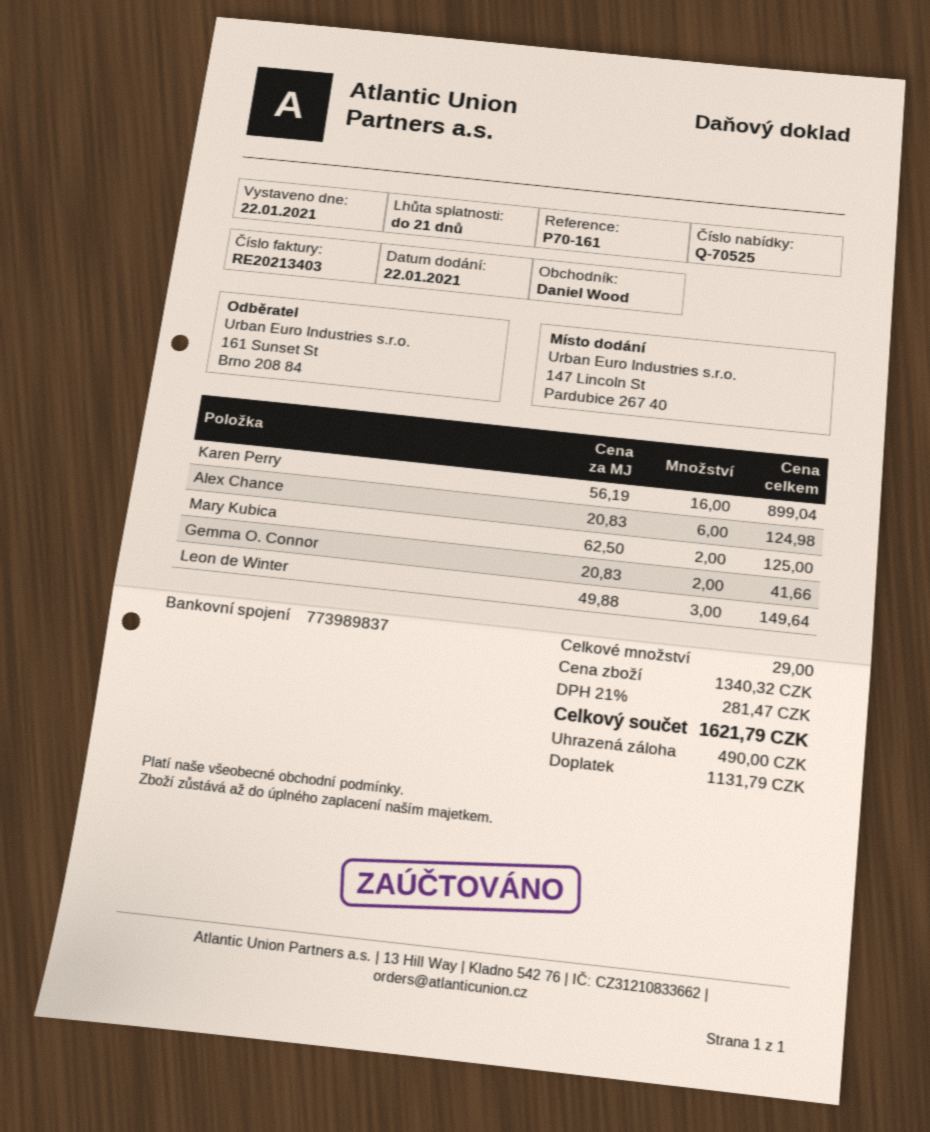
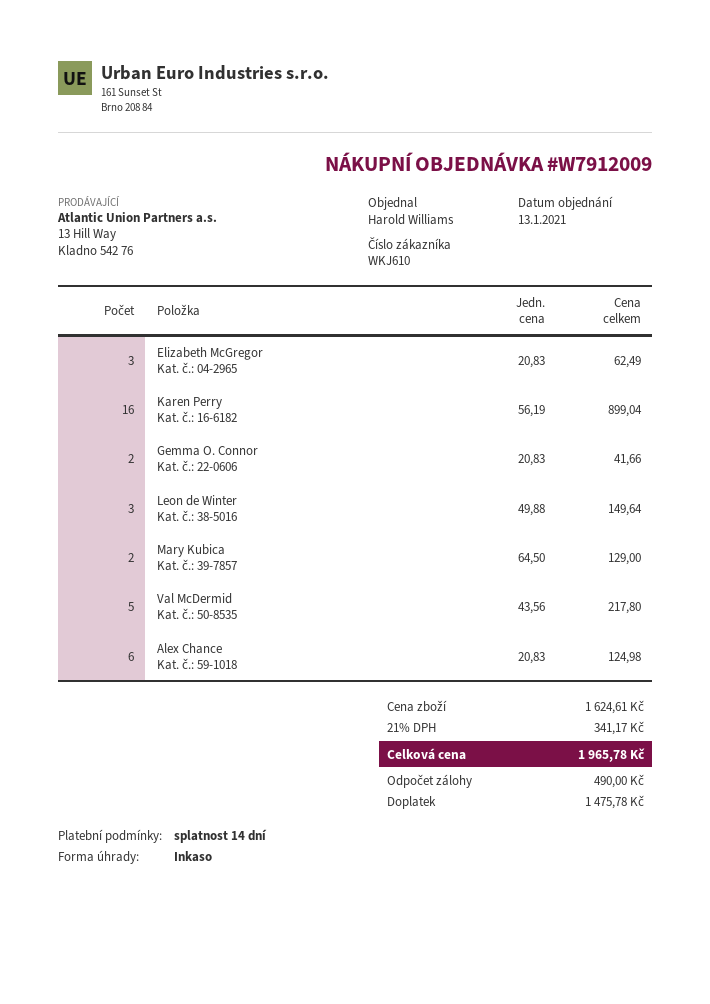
payment terms: 21 days -> 14 days
Mary Kubica: 2 x 62.50 = 125.00 -> 2 x 64.50 = 129.00
Elizabeth McGregor: none -> 3 x 20.83 = 62.49
Val McDermid: none -> 5 x 43.56 = 217.80
subtotal: 1340.32 -> 1624.61
tax: 21% = 281.47 -> 21% = 341.17
total: 1621.79 -> 1965.78
balance: 1131.79 -> 1475.78

